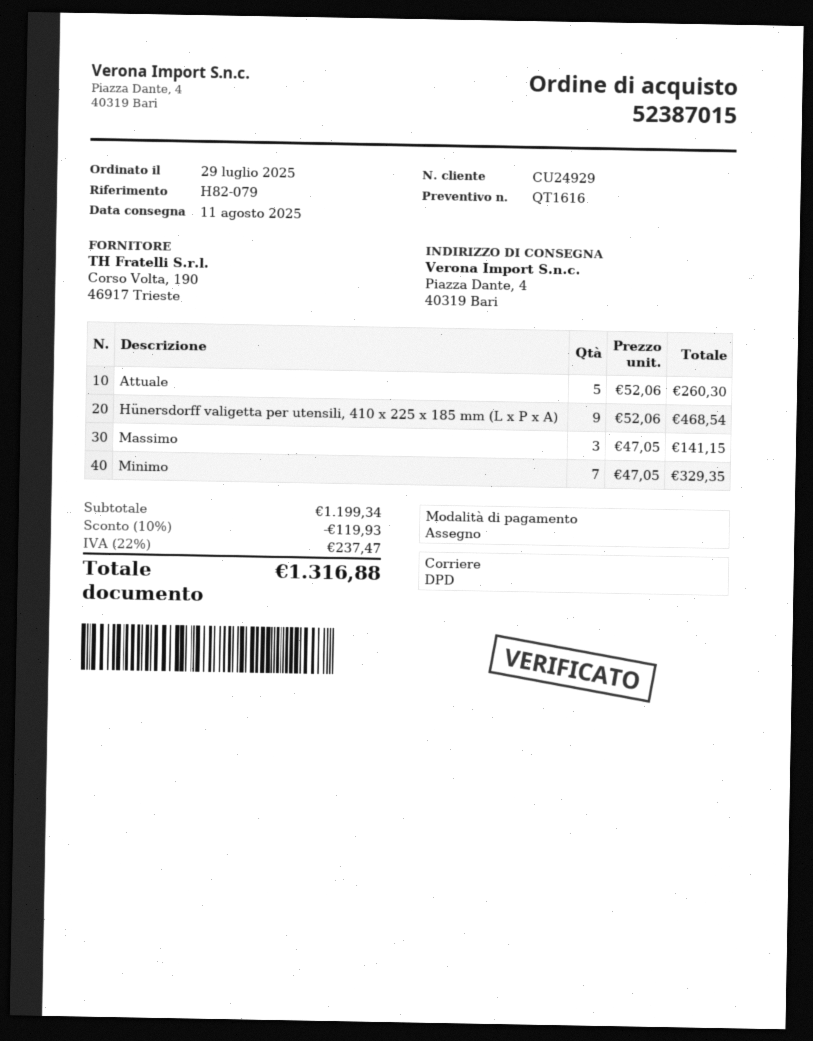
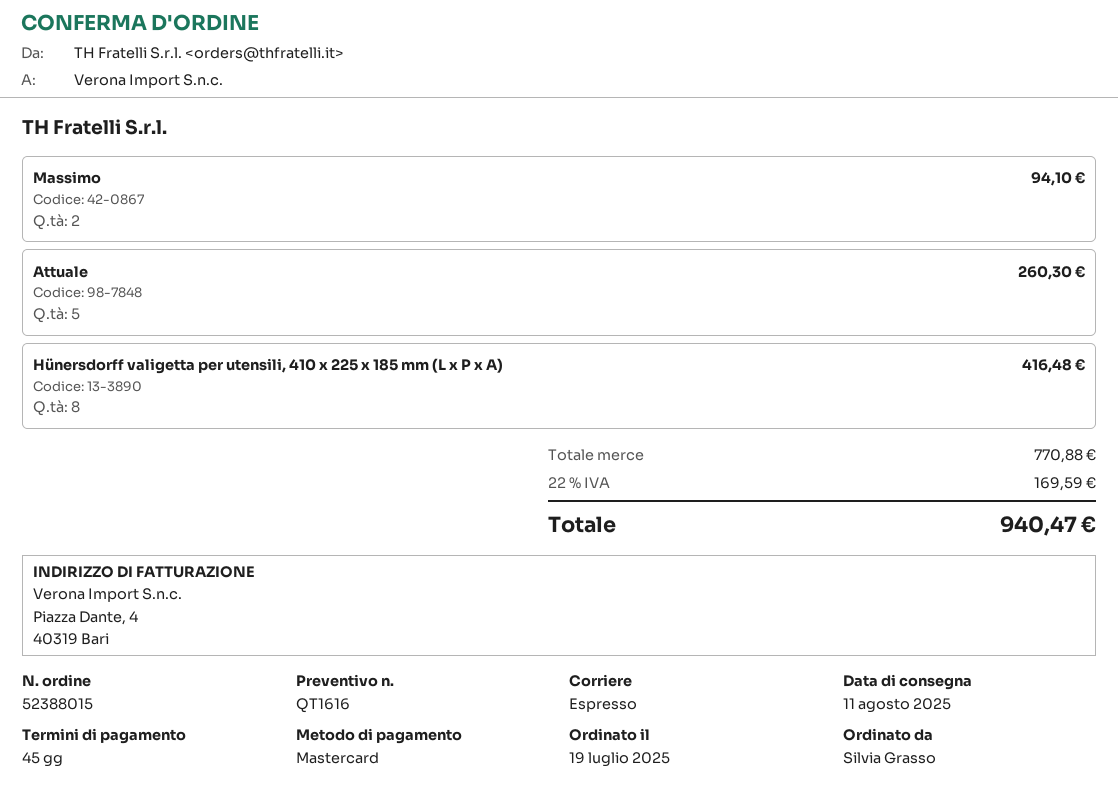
order number: 52387015 -> 52388015
order date: 2025-07-29 -> 2025-07-19
payment method: cheque -> Mastercard
shipping method: DPD -> express
Hünersdorff valigetta per utensili, 410 x 225 x 185 mm (L x P x A): 9 for 468.54 -> 8 for 416.48
Massimo: 3 for 141.15 -> 2 for 94.10
Minimo: 7 for 329.35 -> none
subtotal: 1199.34 -> 770.88
discount: 10% = 119.93 -> none
tax: 22% = 237.47 -> 22% = 169.59
total: 1316.88 -> 940.47

